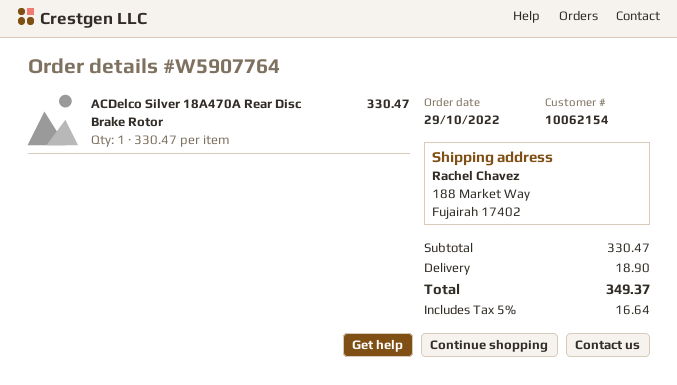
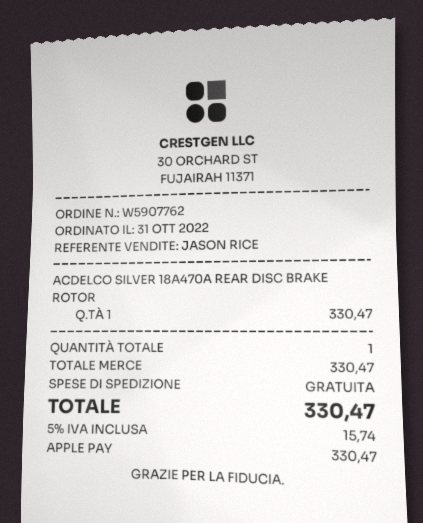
order number: W5907764 -> W5907762
order date: 2022-10-29 -> 2022-10-31
shipping: 18.90 -> 0.00
tax: 5% = 16.64 -> 5% = 15.74
total: 349.37 -> 330.47

